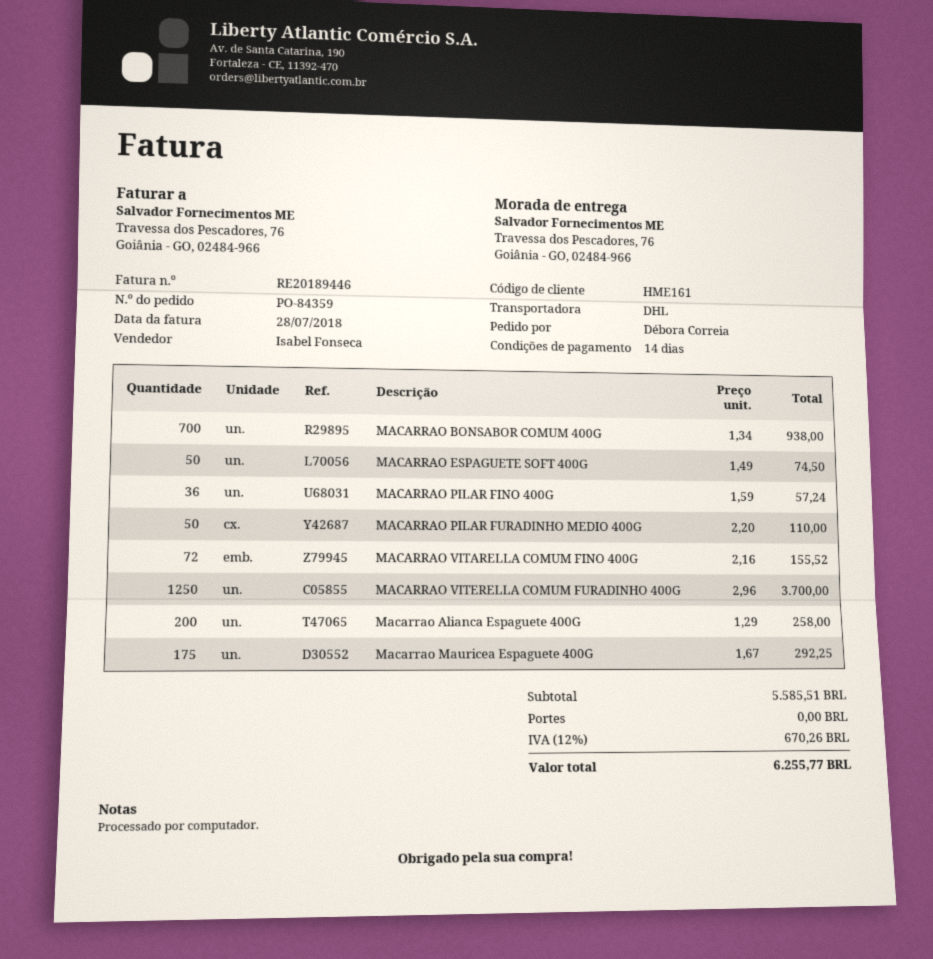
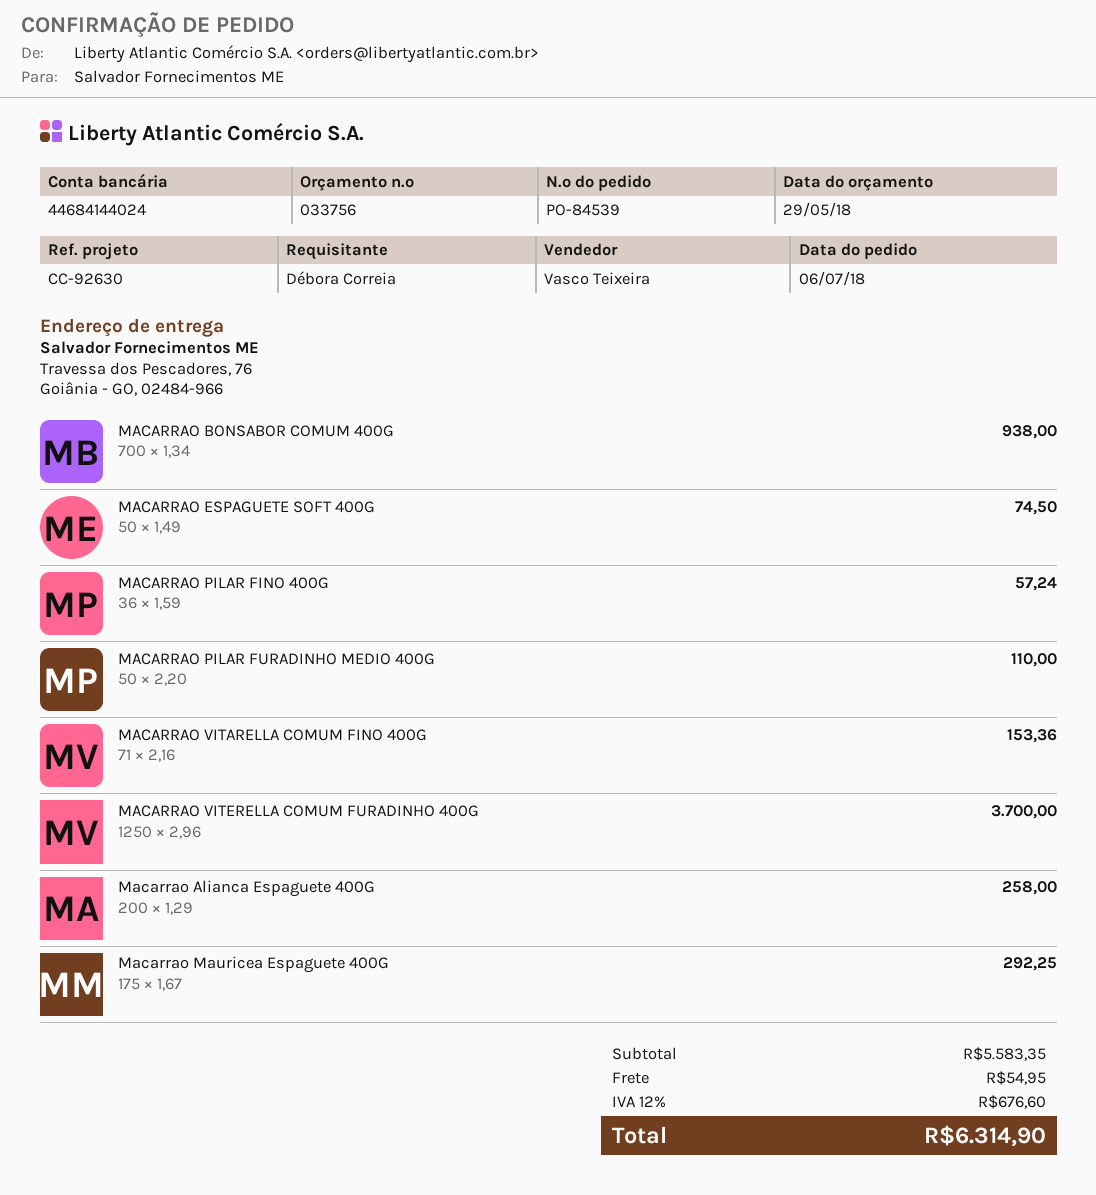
order number: PO-84359 -> PO-84539
sales rep: Isabel Fonseca -> Vasco Teixeira
MACARRAO VITARELLA COMUM FINO 400G: 72 x 2.16 = 155.52 -> 71 x 2.16 = 153.36
subtotal: 5585.51 -> 5583.35
shipping: 0.00 -> 54.95
tax: 12% = 670.26 -> 12% = 676.60
total: 6255.77 -> 6314.90

